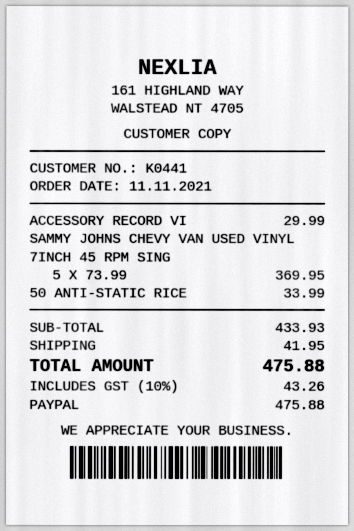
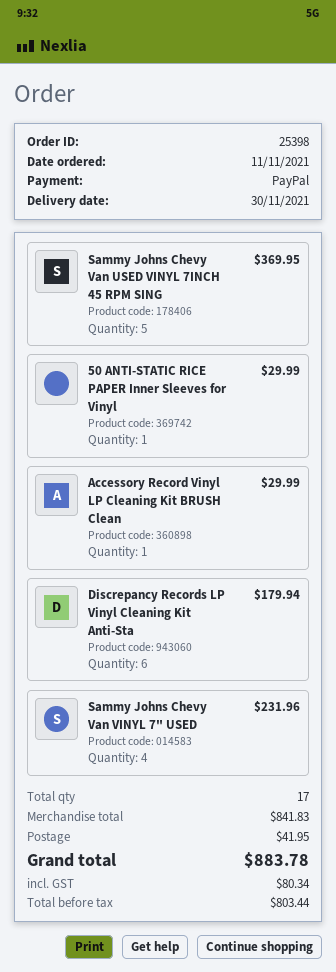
50 ANTI-STATIC RICE: 1 for 33.99 -> 1 for 29.99
Discrepancy Records LP Vinyl Cleaning Kit Anti-Sta: none -> 6 for 179.94
Sammy Johns Chevy Van VINYL 7" USED: none -> 4 for 231.96
subtotal: 433.93 -> 841.83
tax: 43.26 -> 80.34
total: 475.88 -> 883.78

